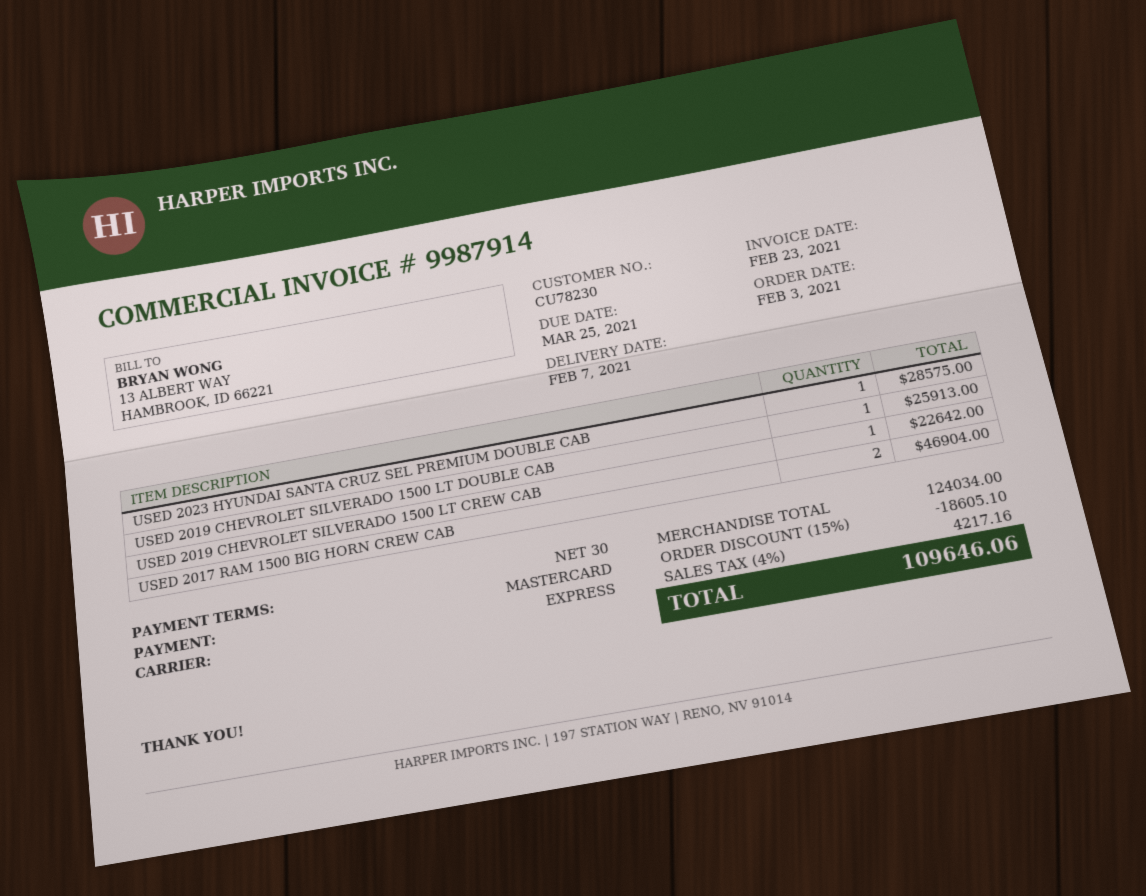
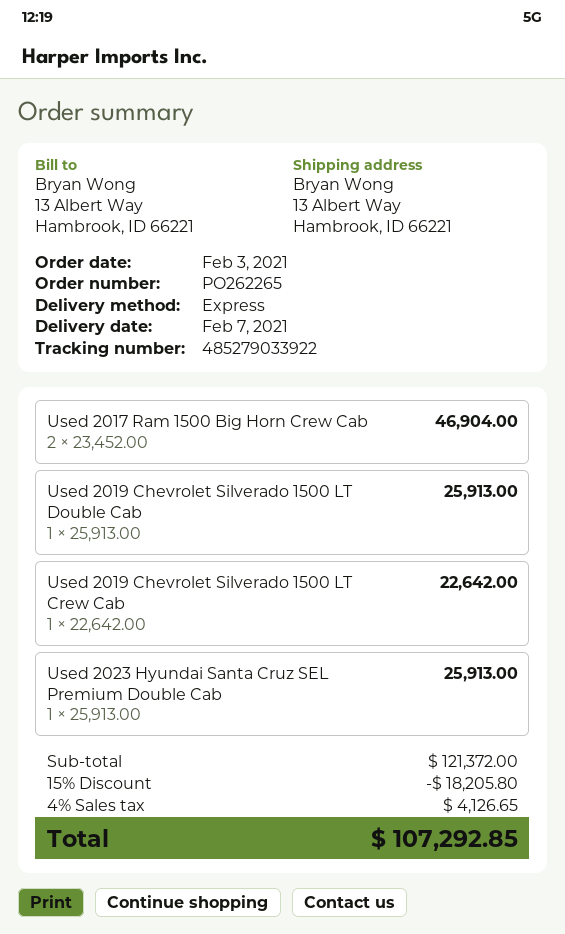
USED 2023 HYUNDAI SANTA CRUZ SEL PREMIUM DOUBLE CAB: 1 for 28575.00 -> 1 for 25913.00
subtotal: 124034.00 -> 121372.00
discount: 15% = 18605.10 -> 15% = 18205.80
tax: 4% = 4217.16 -> 4% = 4126.65
total: 109646.06 -> 107292.85

